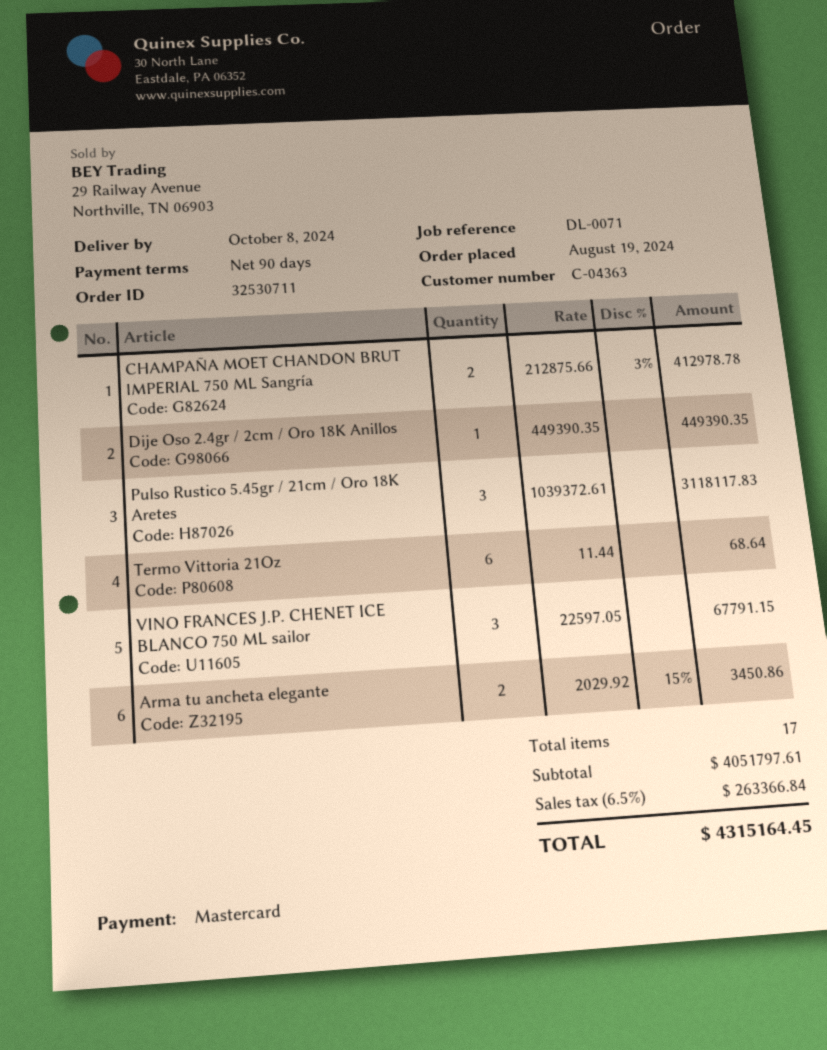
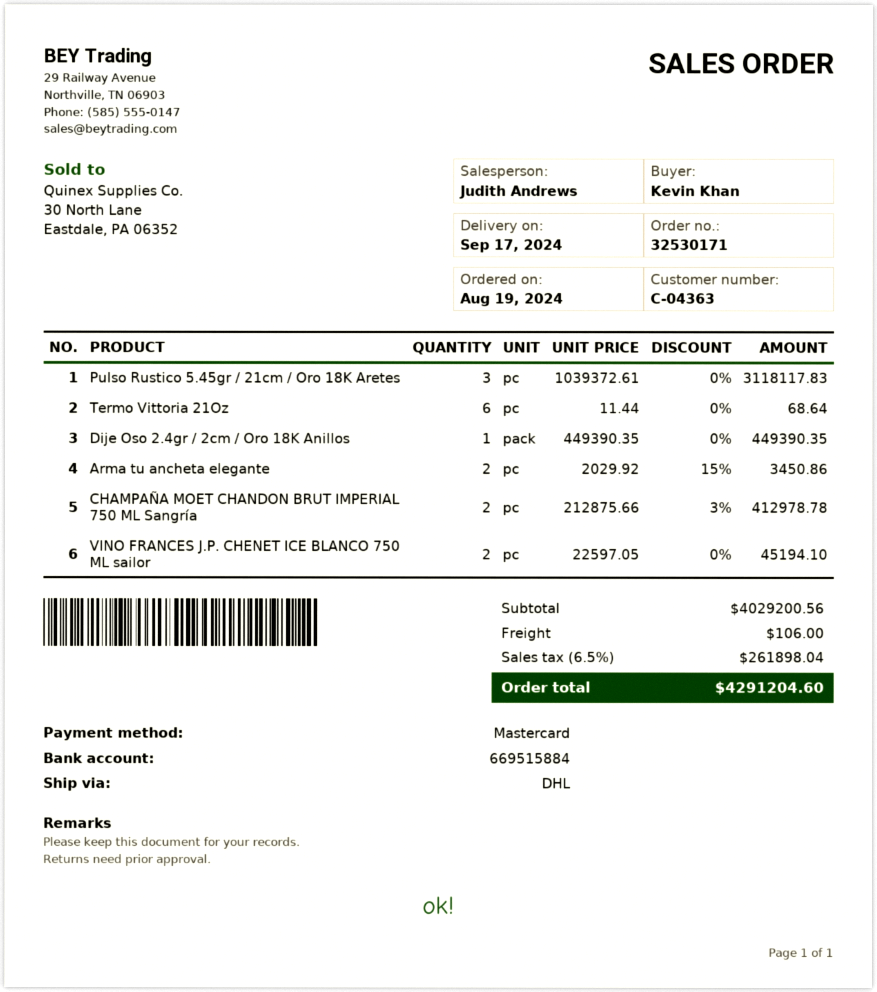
order number: 32530711 -> 32530171
delivery date: 2024-10-08 -> 2024-09-17
VINO FRANCES J.P. CHENET ICE BLANCO 750 ML sailor: 3 x 22597.05 = 67791.15 -> 2 x 22597.05 = 45194.10
subtotal: 4051797.61 -> 4029200.56
shipping: none -> 106.00
tax: 6.5% = 263366.84 -> 6.5% = 261898.04
total: 4315164.45 -> 4291204.60

